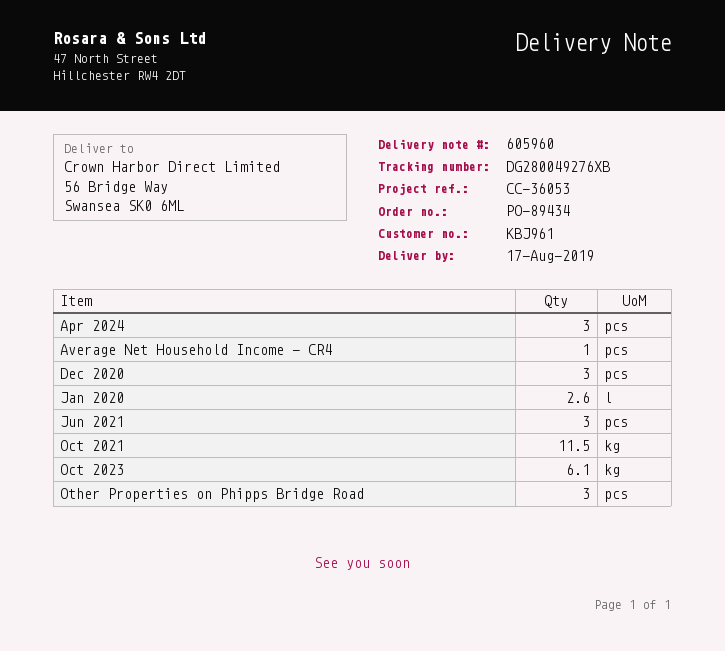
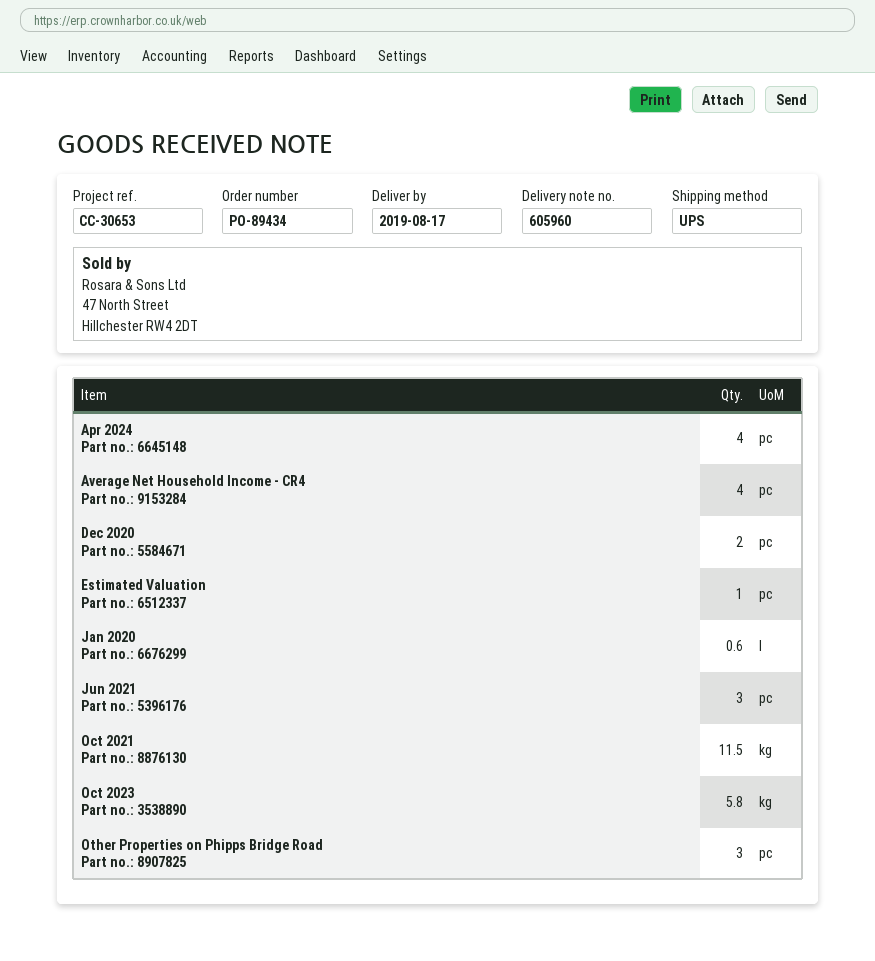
reference: CC-36053 -> CC-30653
Apr 2024: 3 -> 4
Average Net Household Income - CR4: 1 -> 4
Dec 2020: 3 -> 2
Jan 2020: 2.6 -> 0.6
Oct 2023: 6.1 -> 5.8
Estimated Valuation: none -> 1

